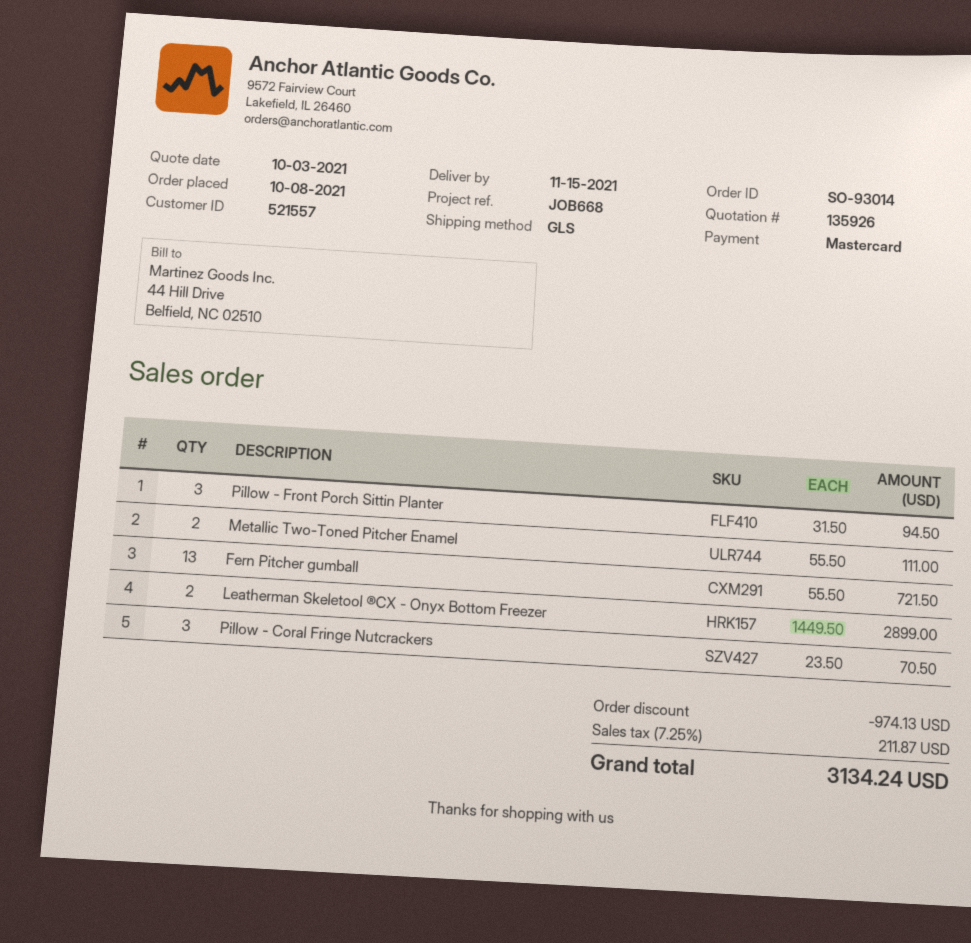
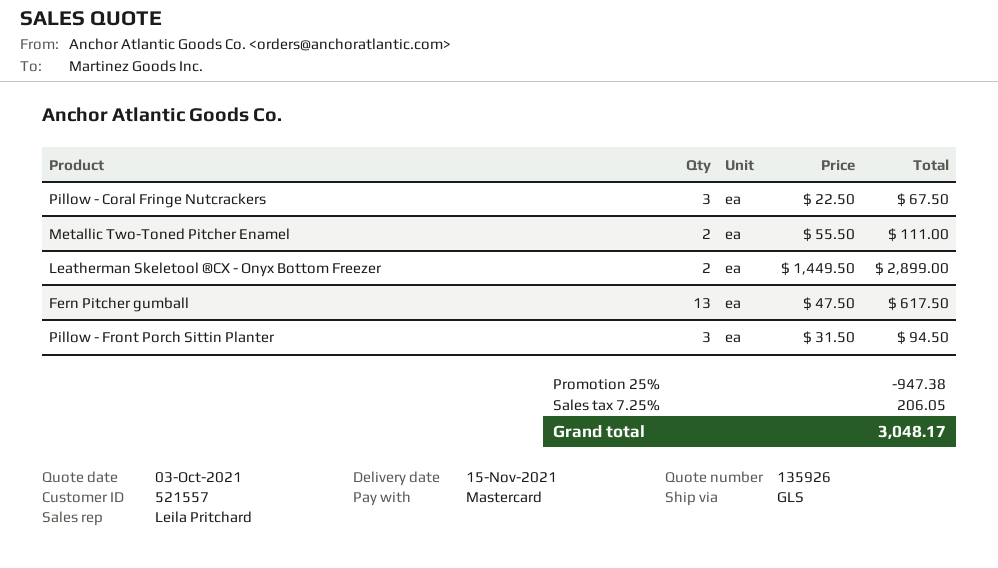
Fern Pitcher gumball: 13 x 55.50 = 721.50 -> 13 x 47.50 = 617.50
Pillow - Coral Fringe Nutcrackers: 3 x 23.50 = 70.50 -> 3 x 22.50 = 67.50
discount: 974.13 -> 947.38
tax: 7.25% = 211.87 -> 7.25% = 206.05
total: 3134.24 -> 3048.17

